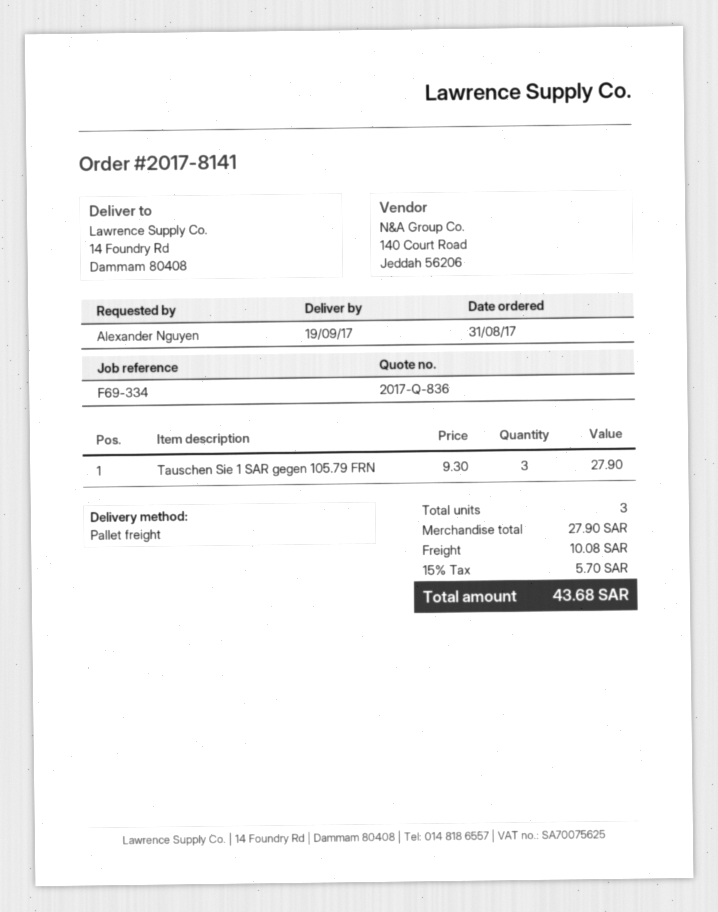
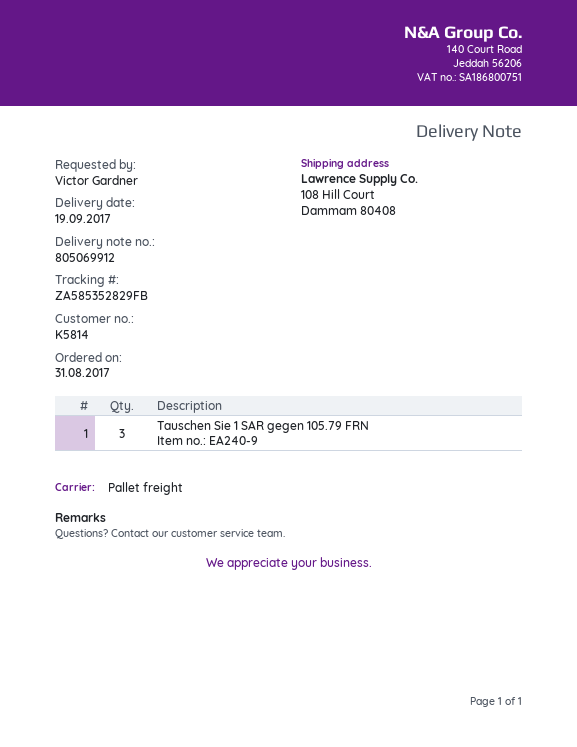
ordered by: Alexander Nguyen -> Victor Gardner
ship to: 14 Foundry Rd, Dammam 80408 -> 108 Hill Court, Dammam 80408

